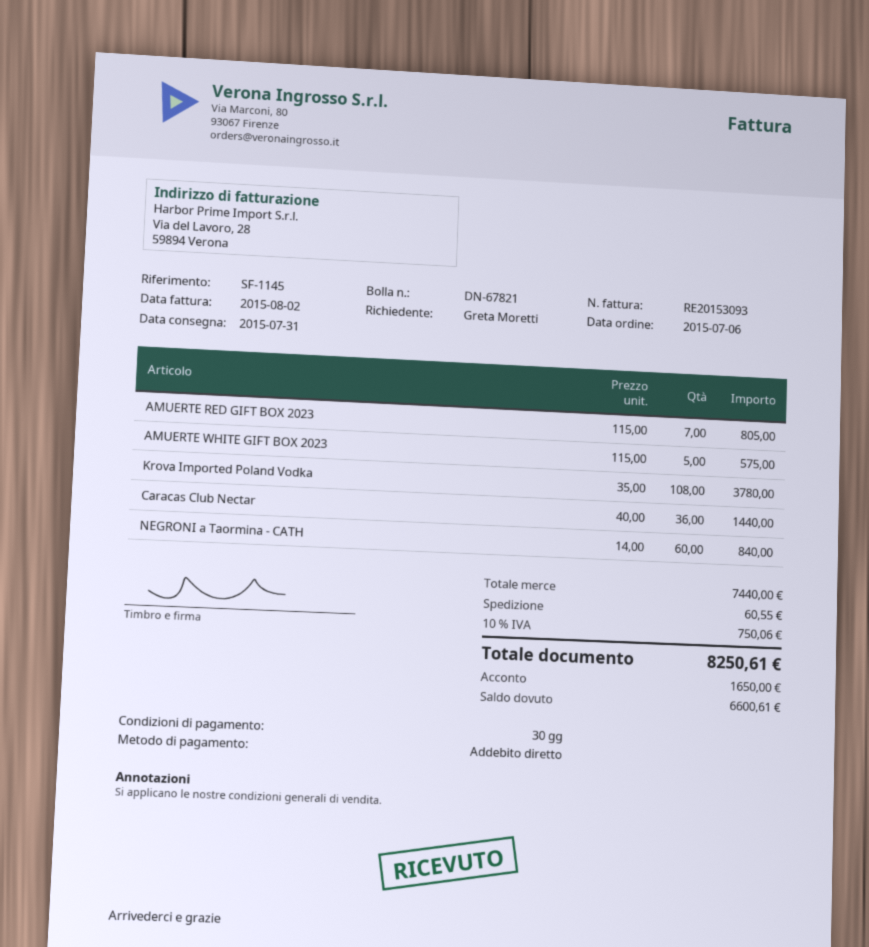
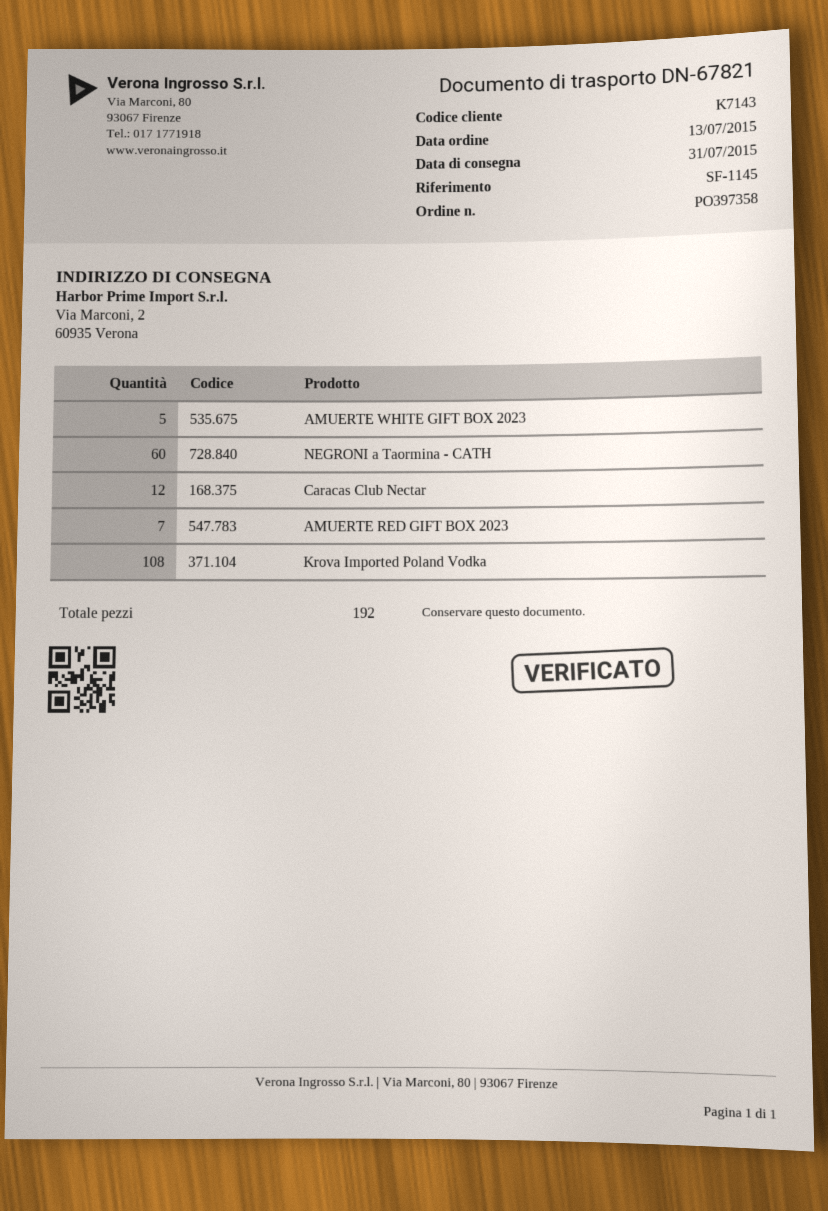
order date: 2015-07-06 -> 2015-07-13
Caracas Club Nectar: 36 -> 12

